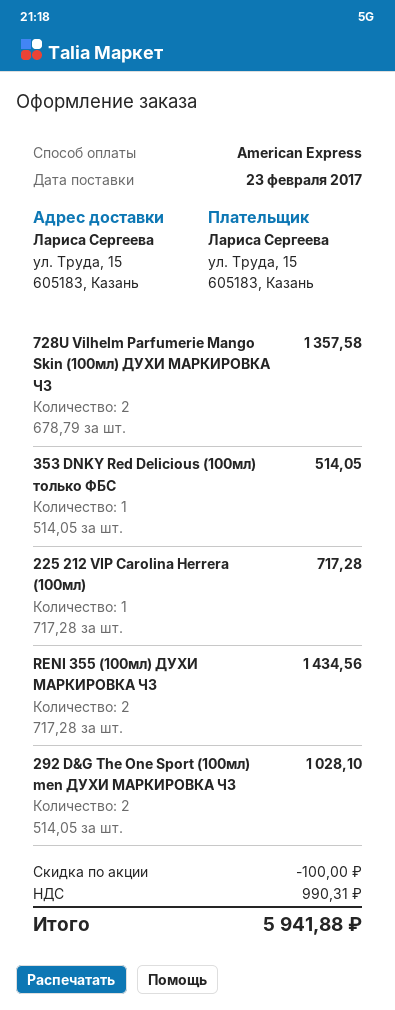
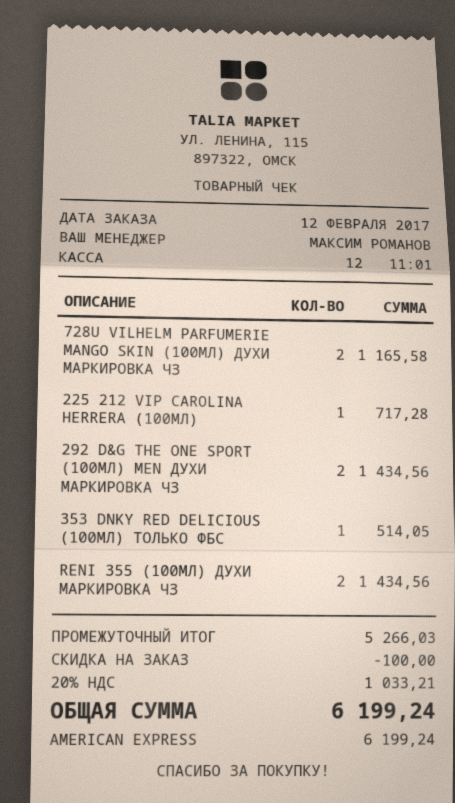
728U Vilhelm Parfumerie Mango Skin (100мл) ДУХИ МАРКИРОВКА ЧЗ: 2 for 1357.58 -> 2 for 1165.58
292 D&G The One Sport (100мл) men ДУХИ МАРКИРОВКА ЧЗ: 2 for 1028.10 -> 2 for 1434.56
tax: 990.31 -> 1033.21
total: 5941.88 -> 6199.24

